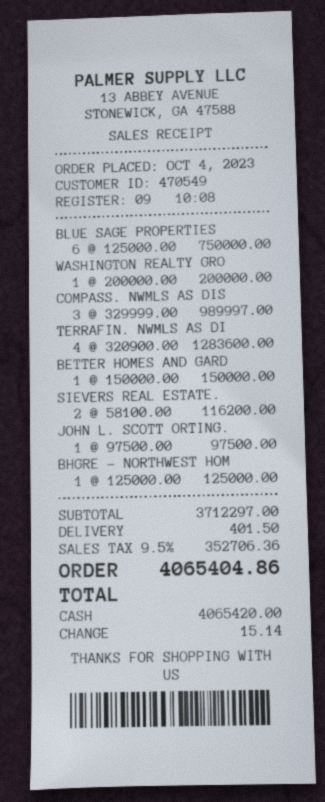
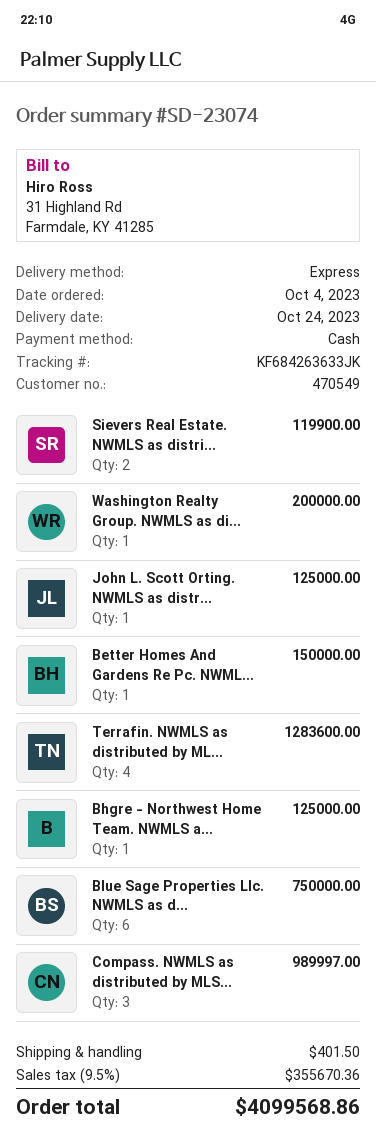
SIEVERS REAL ESTATE.: 2 for 116200.00 -> 2 for 119900.00
JOHN L. SCOTT ORTING.: 1 for 97500.00 -> 1 for 125000.00
tax: 9.5% = 352706.36 -> 9.5% = 355670.36
total: 4065404.86 -> 4099568.86

